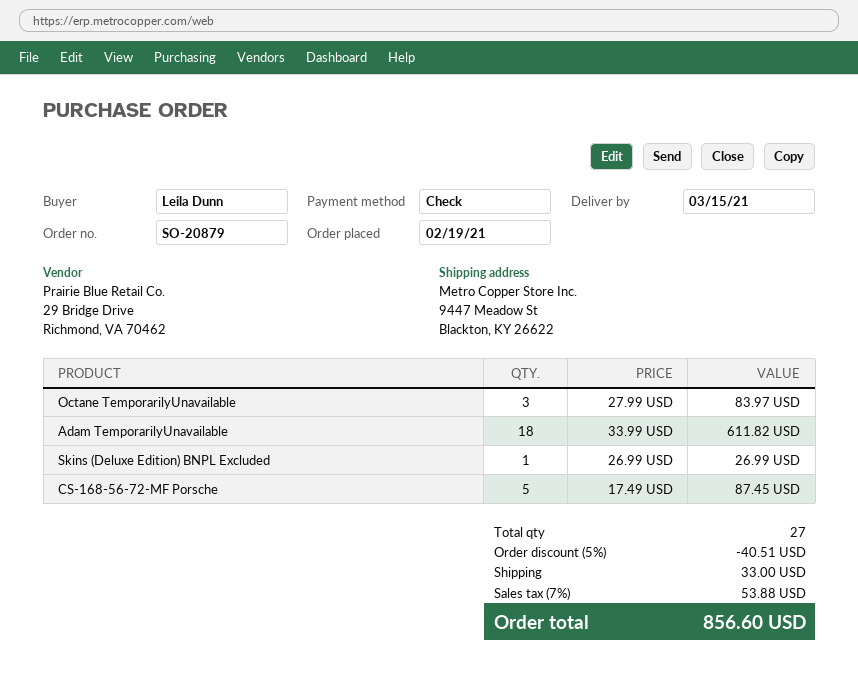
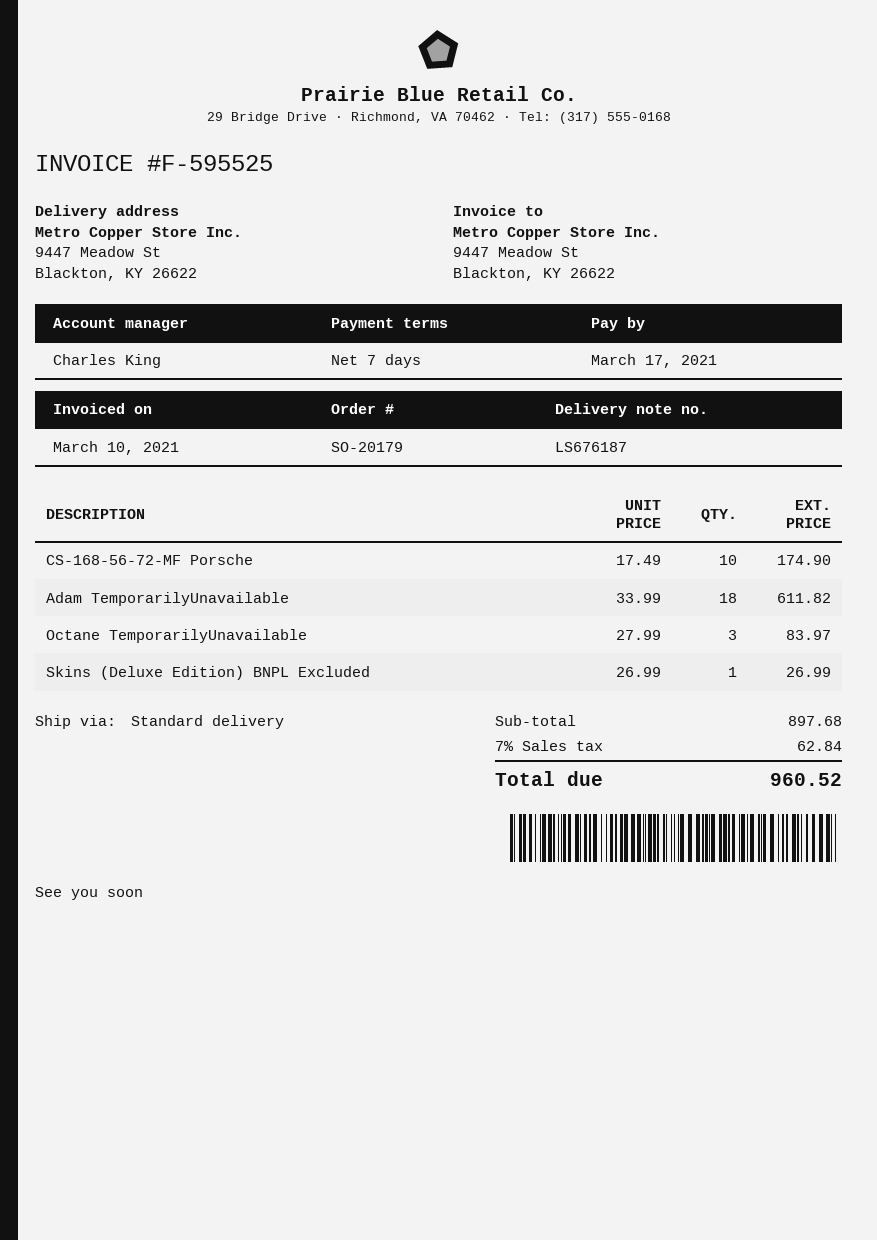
order number: SO-20879 -> SO-20179
CS-168-56-72-MF Porsche: 5 x 17.49 = 87.45 -> 10 x 17.49 = 174.90
discount: 5% = 40.51 -> none
shipping: 33.00 -> none
tax: 7% = 53.88 -> 7% = 62.84
total: 856.60 -> 960.52

